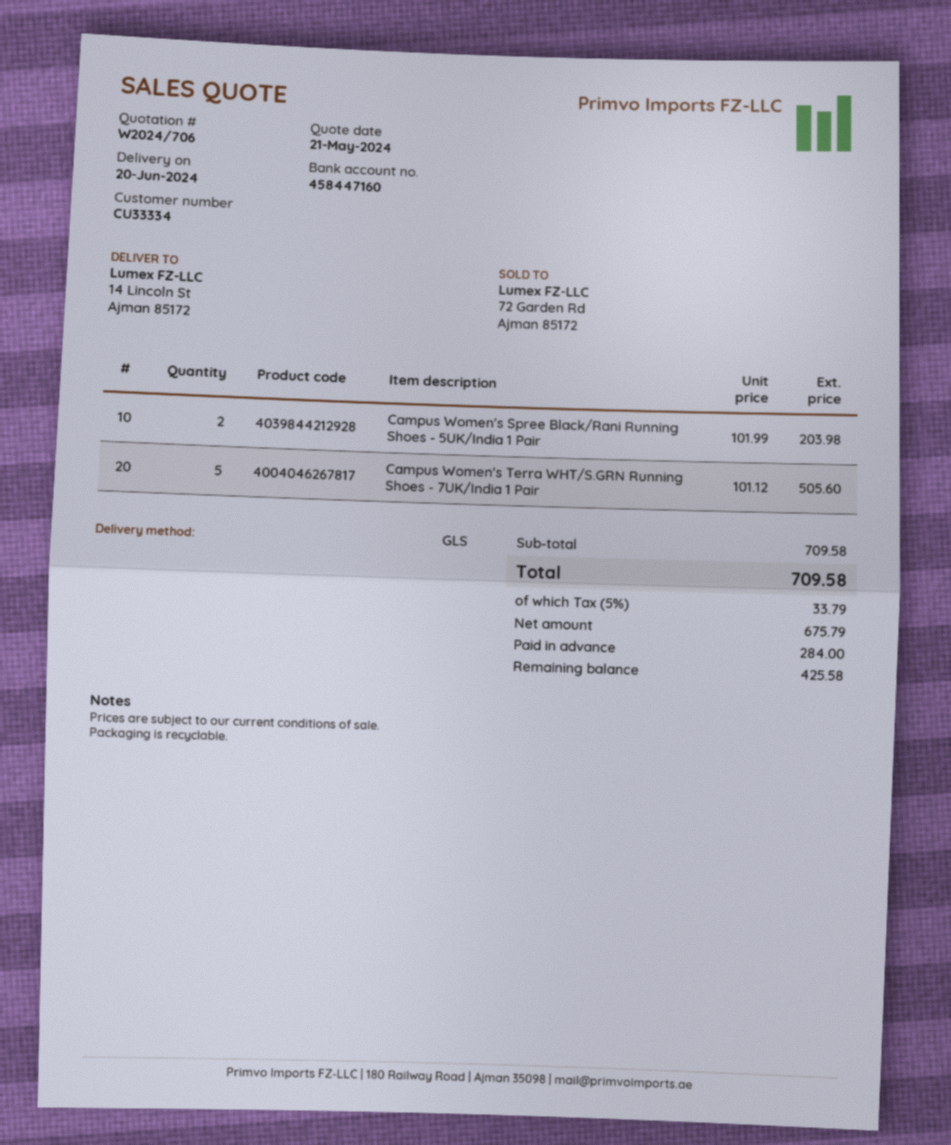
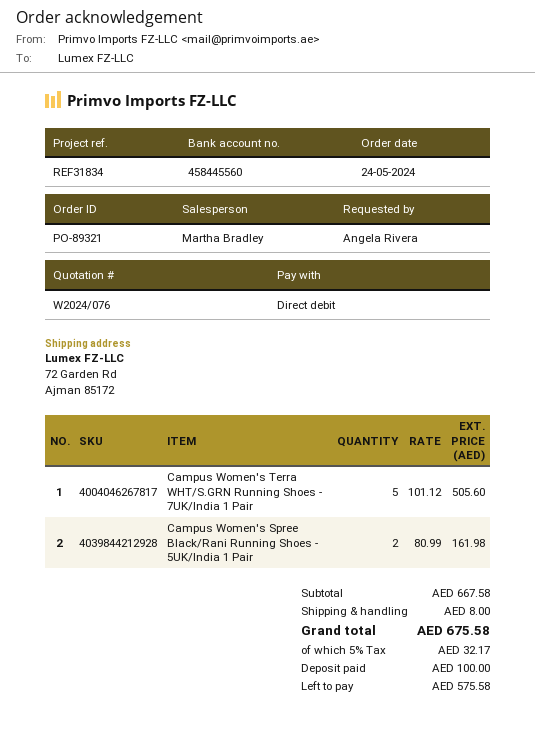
quote number: W2024/706 -> W2024/076
bank account: 458447160 -> 458445560
ship to: 14 Lincoln St, Ajman 85172 -> 72 Garden Rd, Ajman 85172
Campus Women's Spree Black/Rani Running Shoes - 5UK/India 1 Pair: 2 x 101.99 = 203.98 -> 2 x 80.99 = 161.98
subtotal: 709.58 -> 667.58
shipping: none -> 8.00
tax: 5% = 33.79 -> 5% = 32.17
total: 709.58 -> 675.58
deposit: 284.00 -> 100.00
balance: 425.58 -> 575.58

